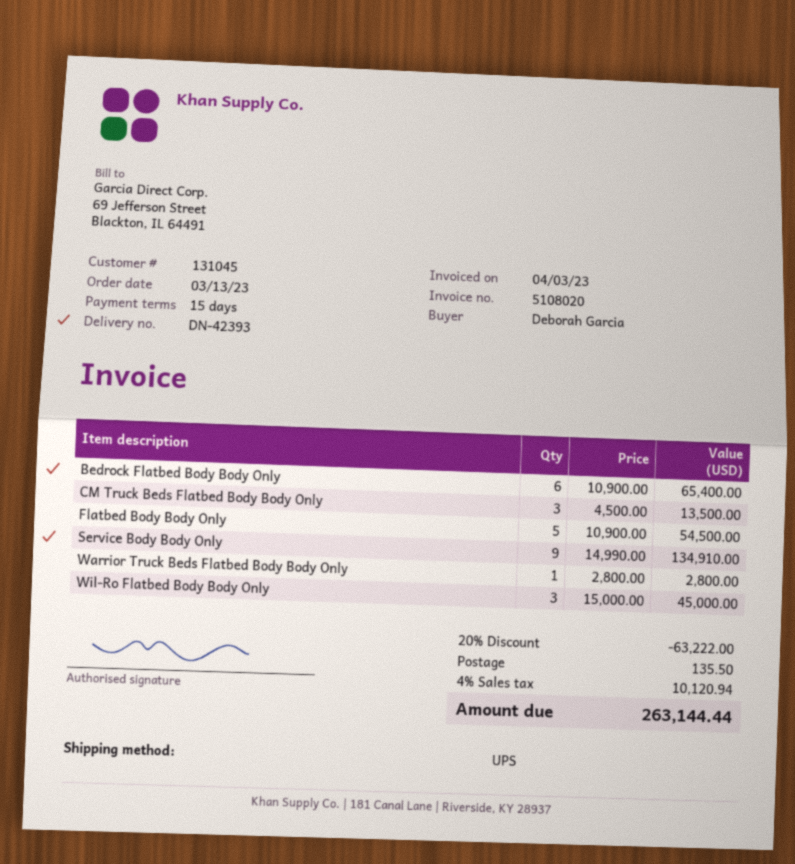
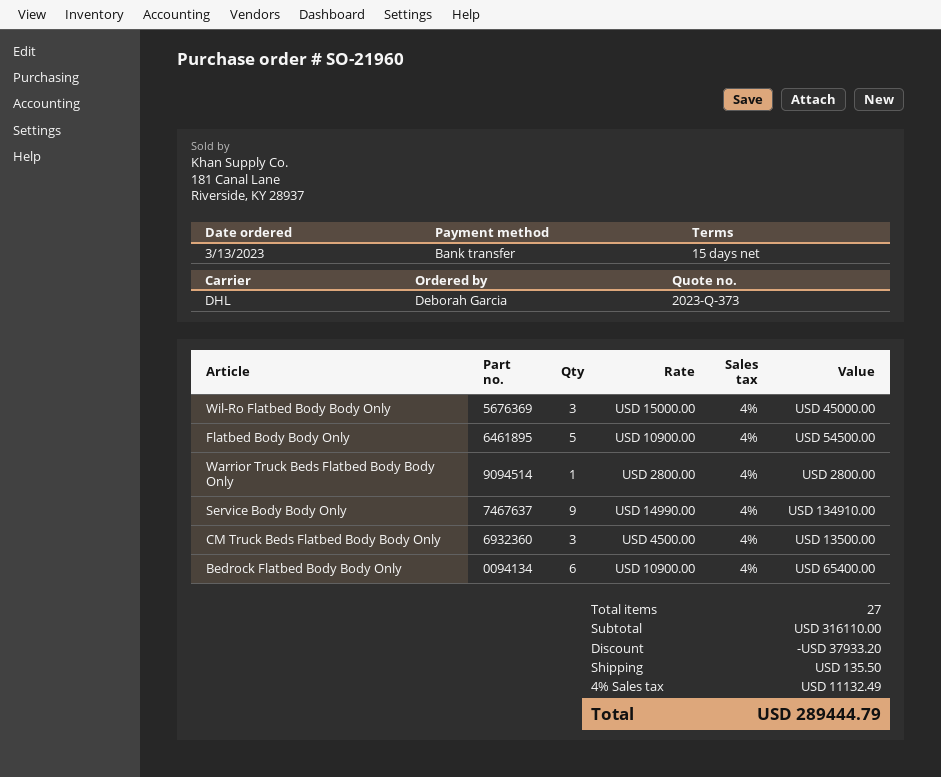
shipping method: UPS -> DHL
discount: 63222.00 -> 37933.20
tax: 4% = 10120.94 -> 4% = 11132.49
total: 263144.44 -> 289444.79

